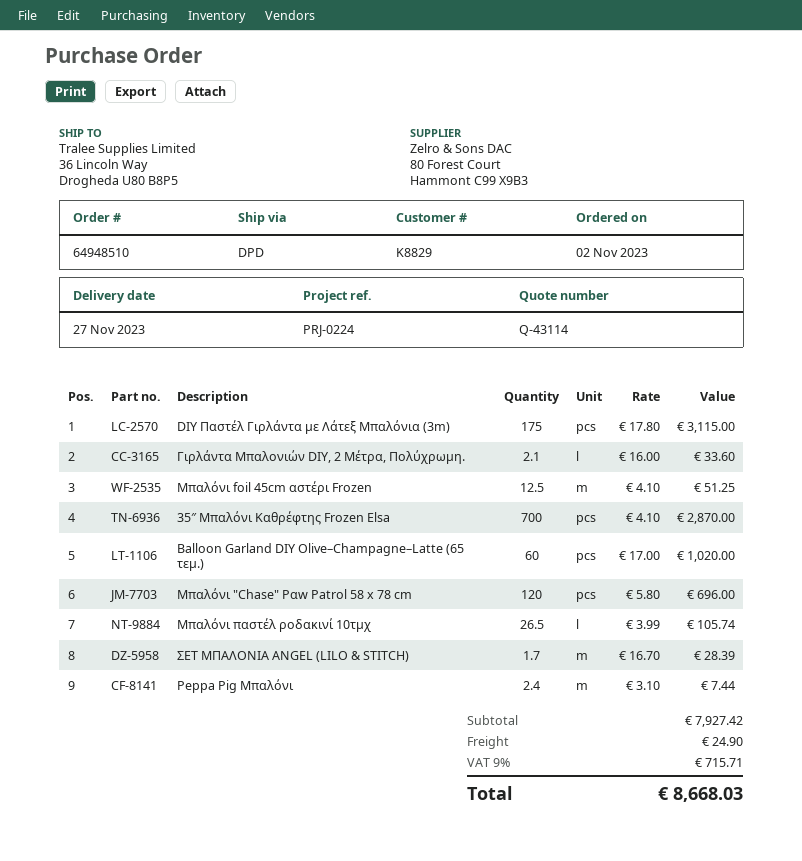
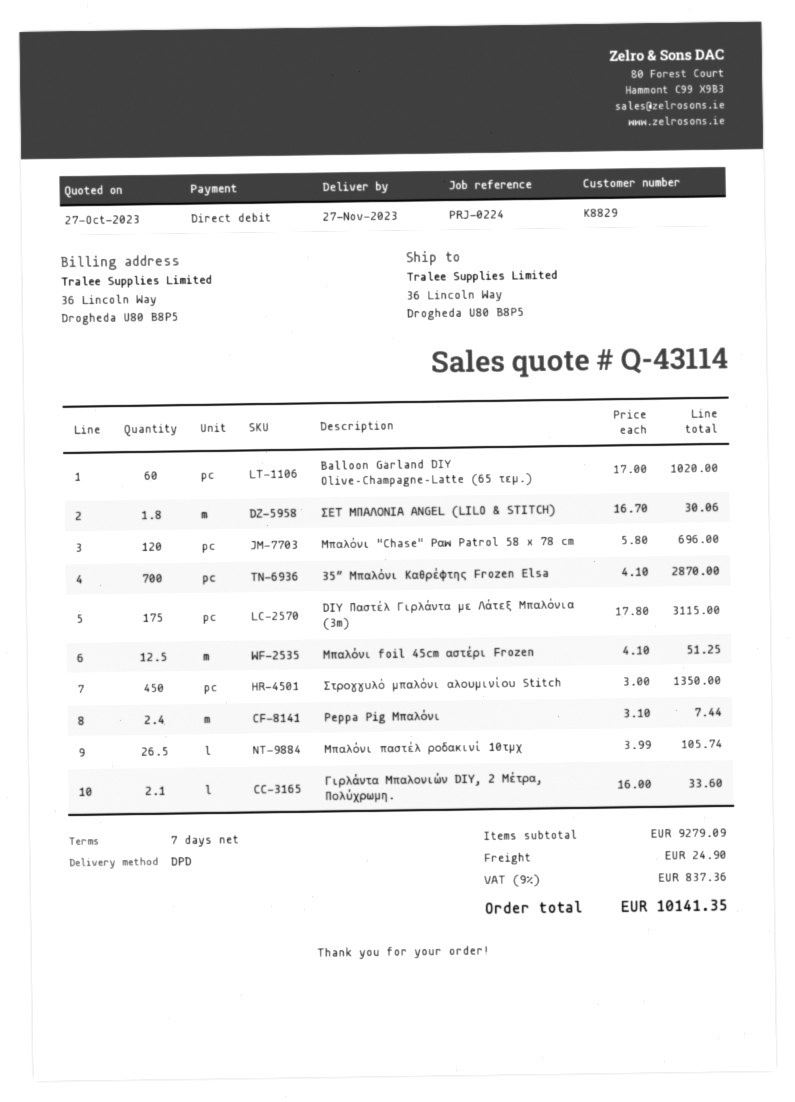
ΣΕΤ ΜΠΑΛΟΝΙΑ ANGEL (LILO & STITCH): 1.7 x 16.70 = 28.39 -> 1.8 x 16.70 = 30.06
Στρογγυλό μπαλόνι αλουμινίου Stitch: none -> 450 x 3.00 = 1350.00
subtotal: 7927.42 -> 9279.09
tax: 9% = 715.71 -> 9% = 837.36
total: 8668.03 -> 10141.35

